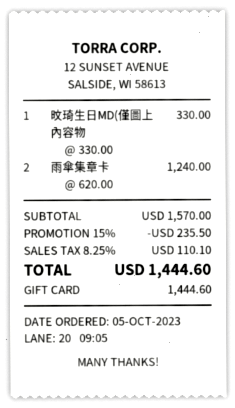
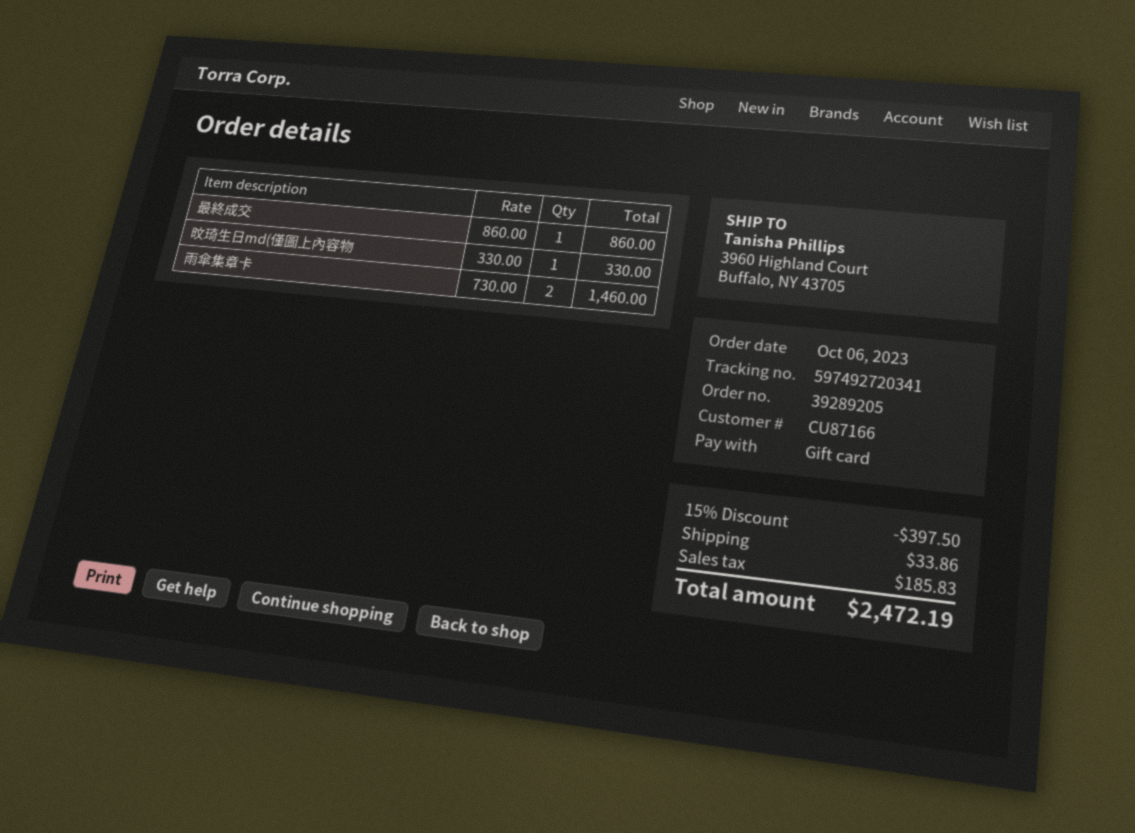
order date: 2023-10-05 -> 2023-10-06
雨傘集章卡: 2 x 620.00 = 1240.00 -> 2 x 730.00 = 1460.00
最終成交: none -> 1 x 860.00 = 860.00
discount: 15% = 235.50 -> 15% = 397.50
shipping: none -> 33.86
tax: 110.10 -> 185.83
total: 1444.60 -> 2472.19

